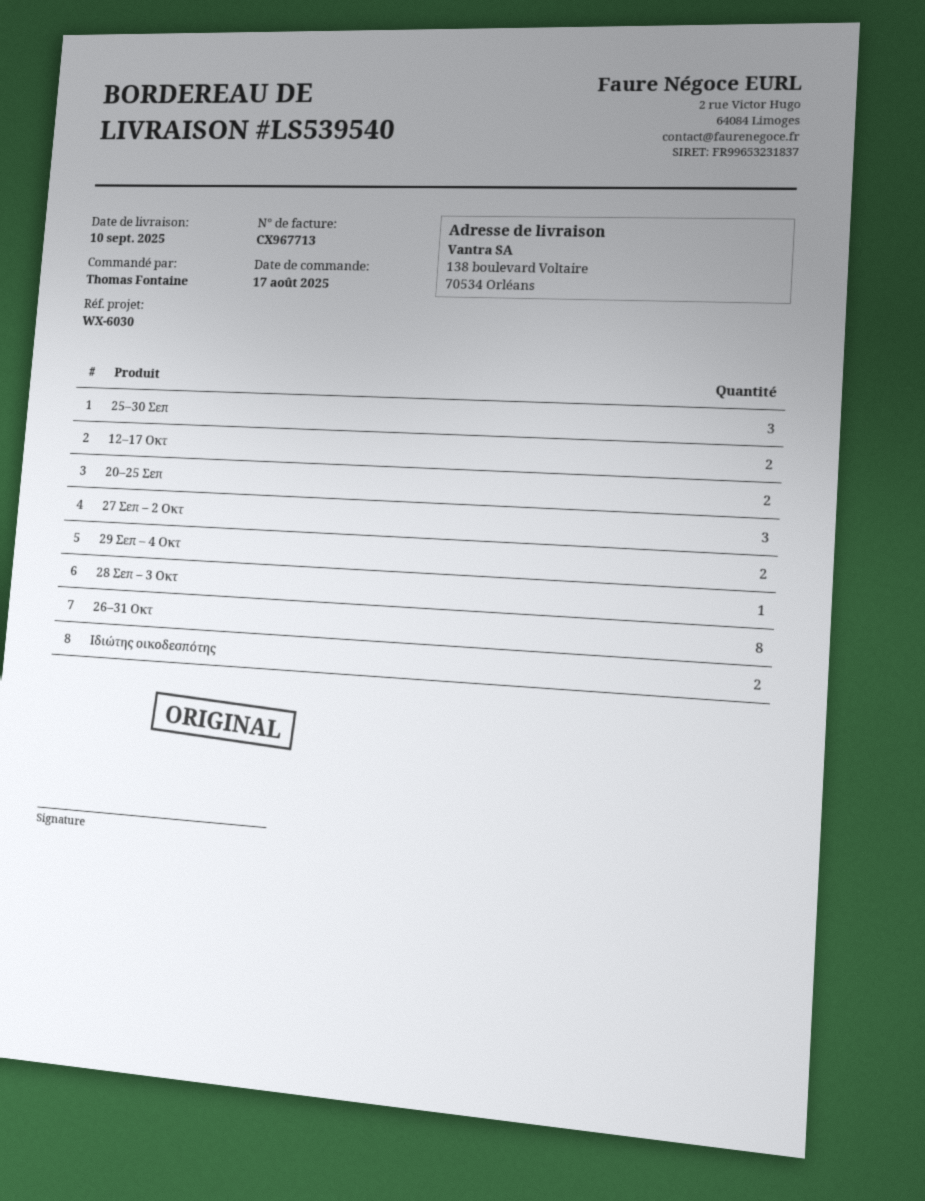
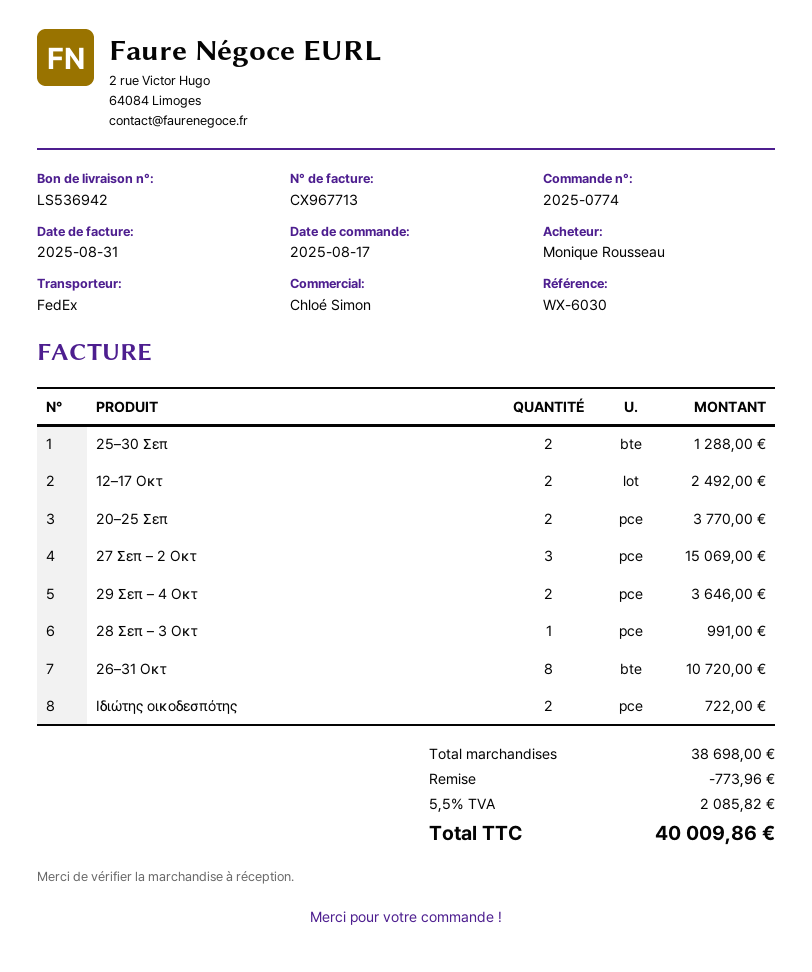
delivery note number: LS539540 -> LS536942
ordered by: Thomas Fontaine -> Monique Rousseau
25–30 Σεπ: 3 -> 2

